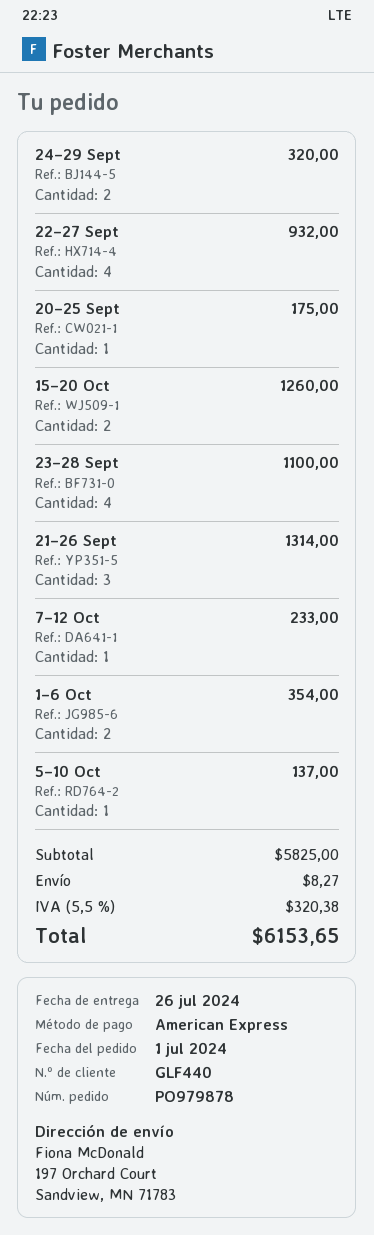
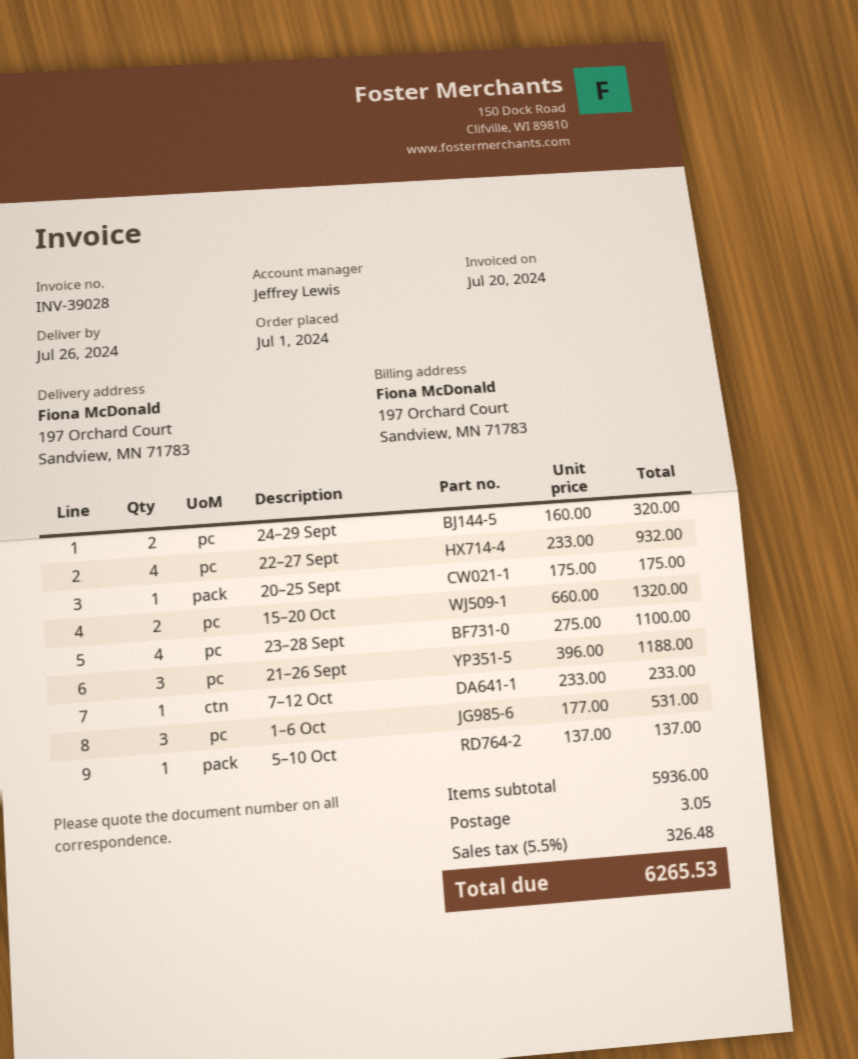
15–20 Oct: 2 for 1260.00 -> 2 for 1320.00
21–26 Sept: 3 for 1314.00 -> 3 for 1188.00
1–6 Oct: 2 for 354.00 -> 3 for 531.00
subtotal: 5825.00 -> 5936.00
shipping: 8.27 -> 3.05
tax: 5.5% = 320.38 -> 5.5% = 326.48
total: 6153.65 -> 6265.53

